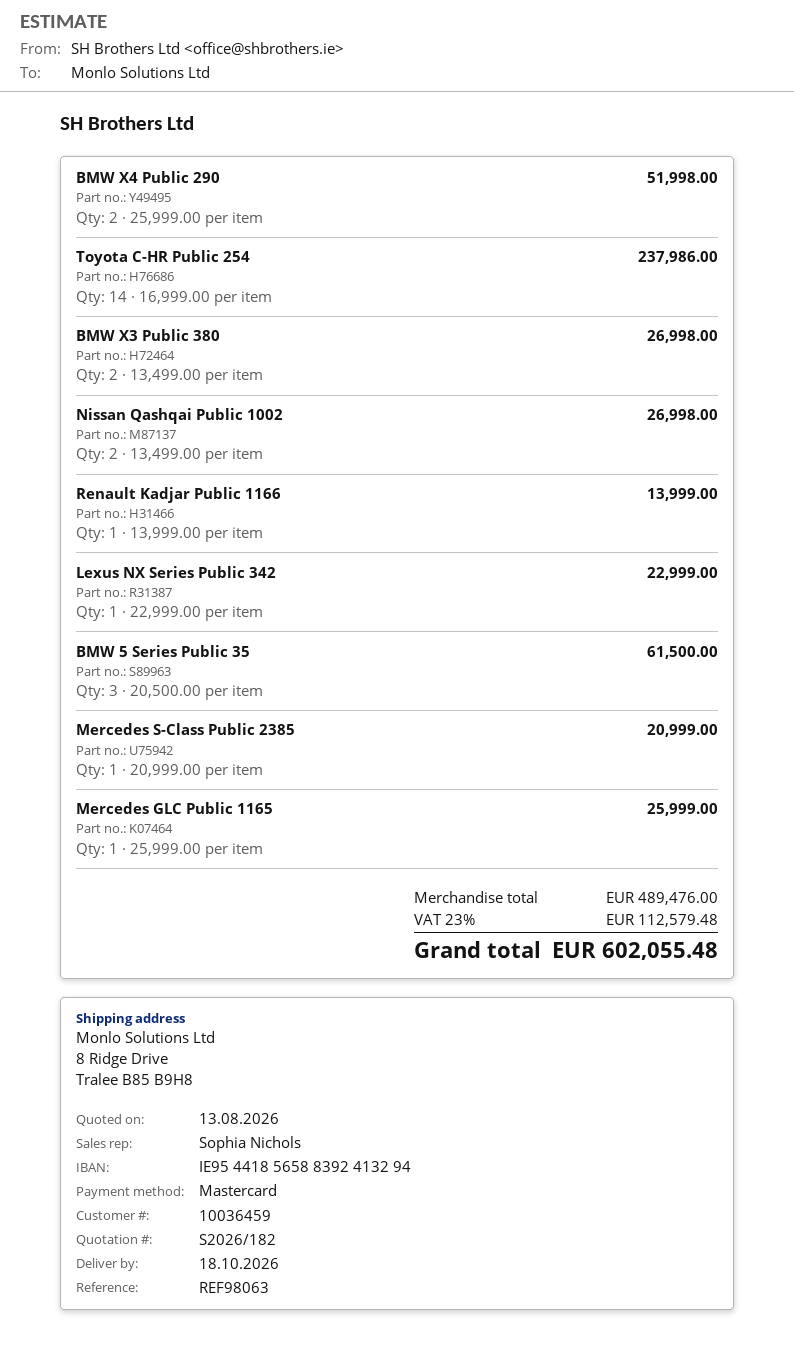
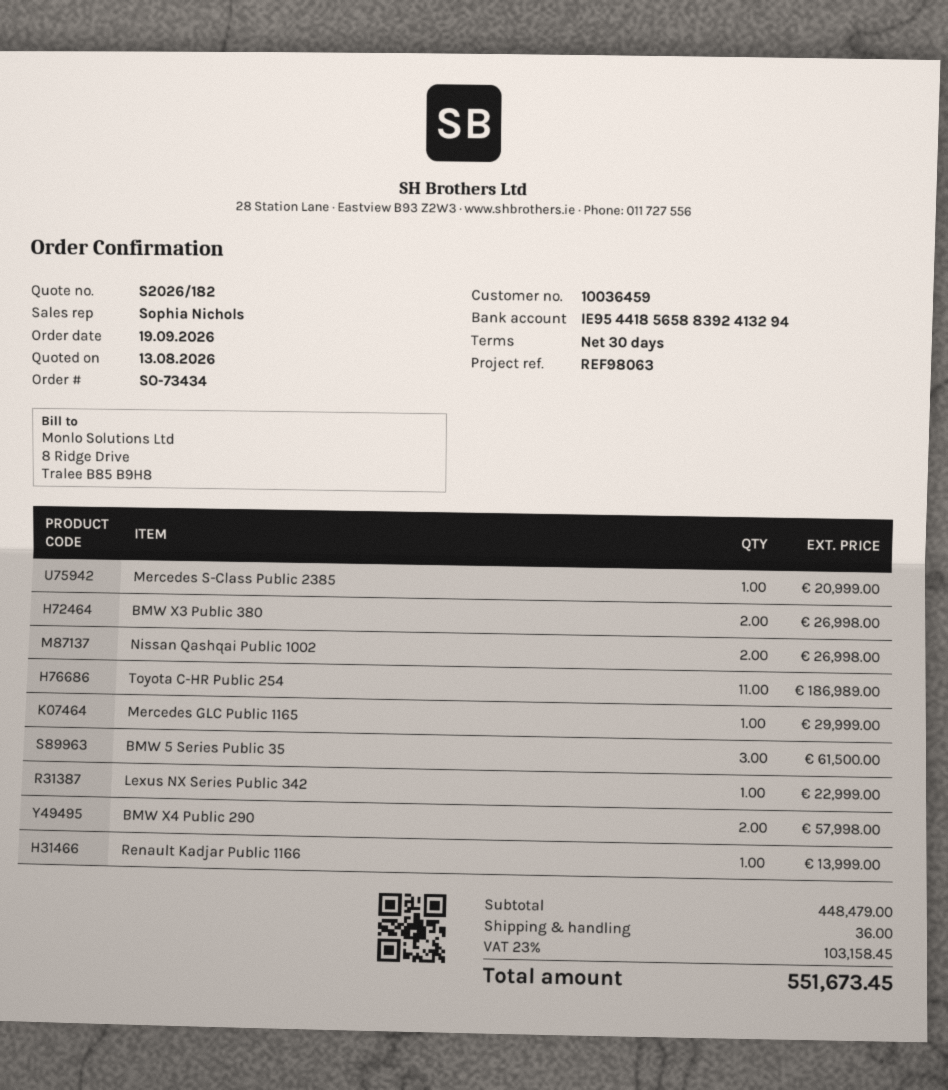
BMW X4 Public 290: 2 for 51998.00 -> 2 for 57998.00
Toyota C-HR Public 254: 14 for 237986.00 -> 11 for 186989.00
Mercedes GLC Public 1165: 1 for 25999.00 -> 1 for 29999.00
subtotal: 489476.00 -> 448479.00
shipping: none -> 36.00
tax: 23% = 112579.48 -> 23% = 103158.45
total: 602055.48 -> 551673.45

